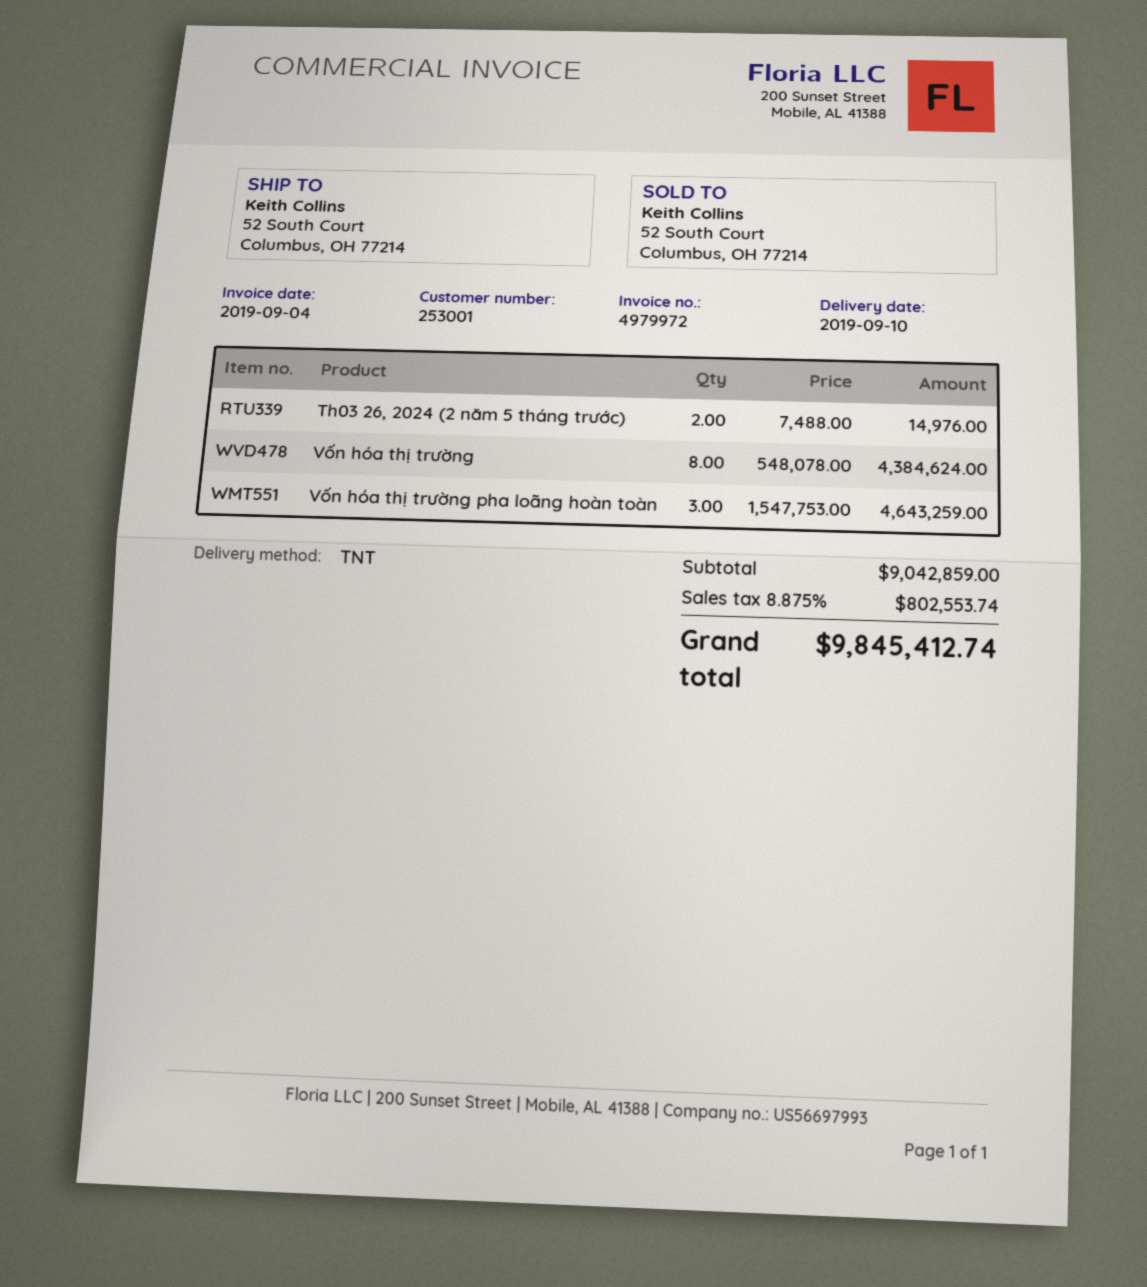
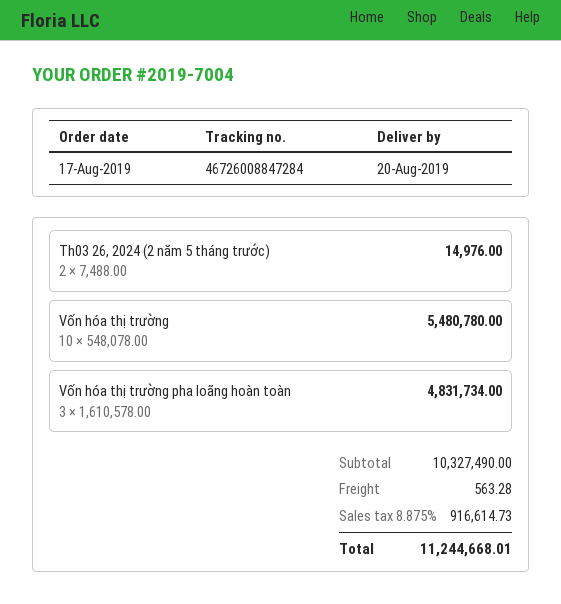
delivery date: 2019-09-10 -> 2019-08-20
Vốn hóa thị trường: 8 x 548078.00 = 4384624.00 -> 10 x 548078.00 = 5480780.00
Vốn hóa thị trường pha loãng hoàn toàn: 3 x 1547753.00 = 4643259.00 -> 3 x 1610578.00 = 4831734.00
subtotal: 9042859.00 -> 10327490.00
shipping: none -> 563.28
tax: 8.875% = 802553.74 -> 8.875% = 916614.73
total: 9845412.74 -> 11244668.01

